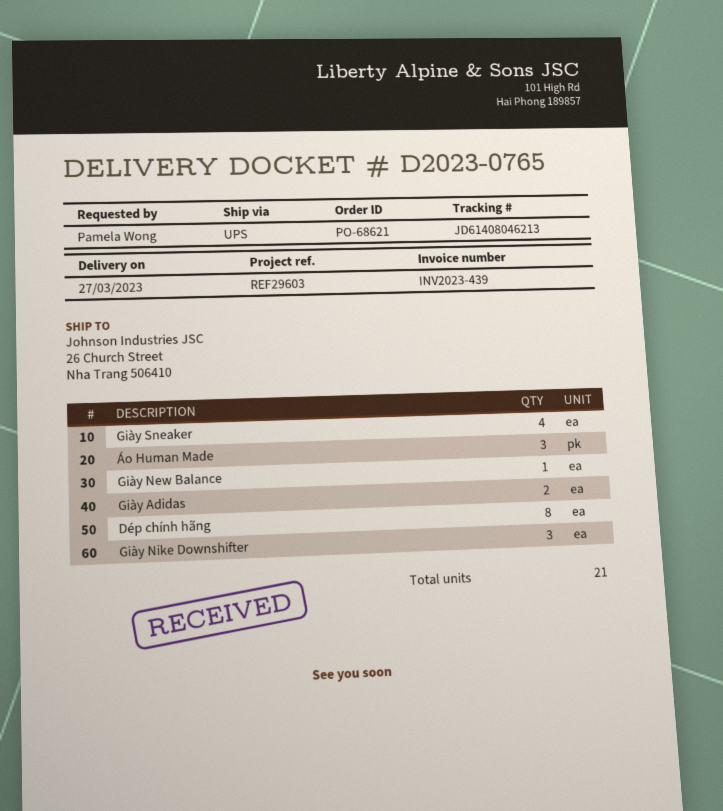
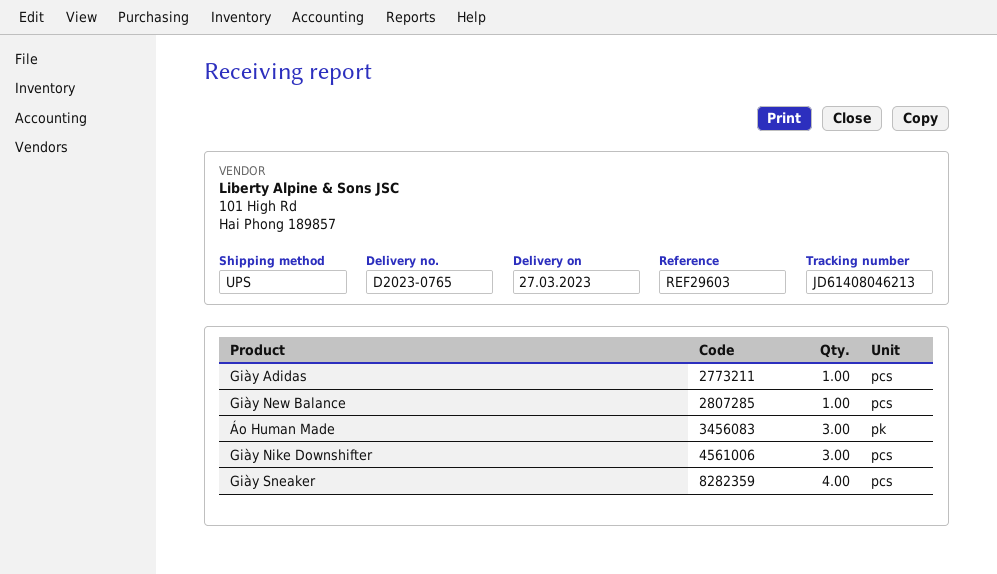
Giày Adidas: 2 -> 1
Dép chính hãng: 8 -> none

